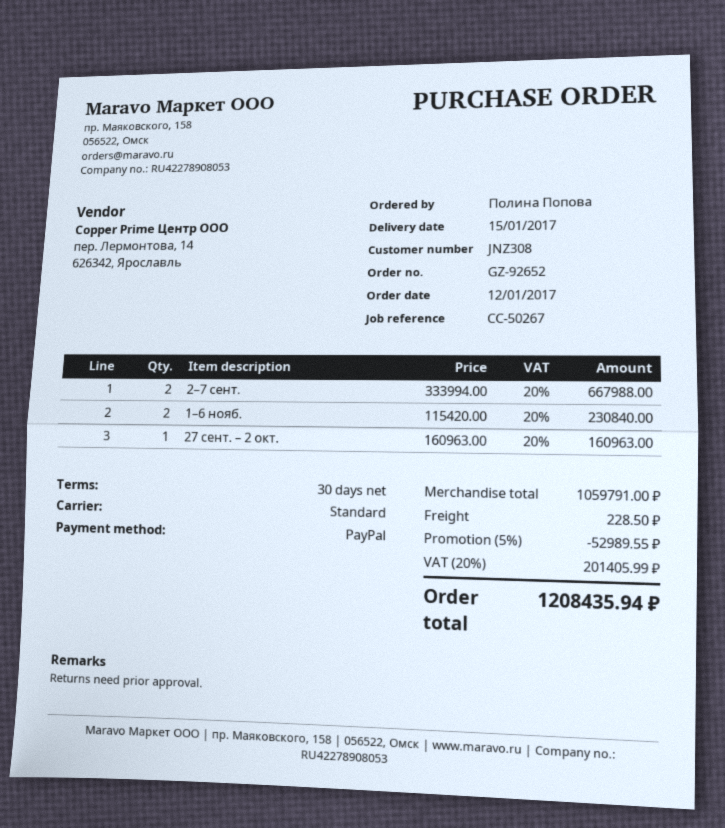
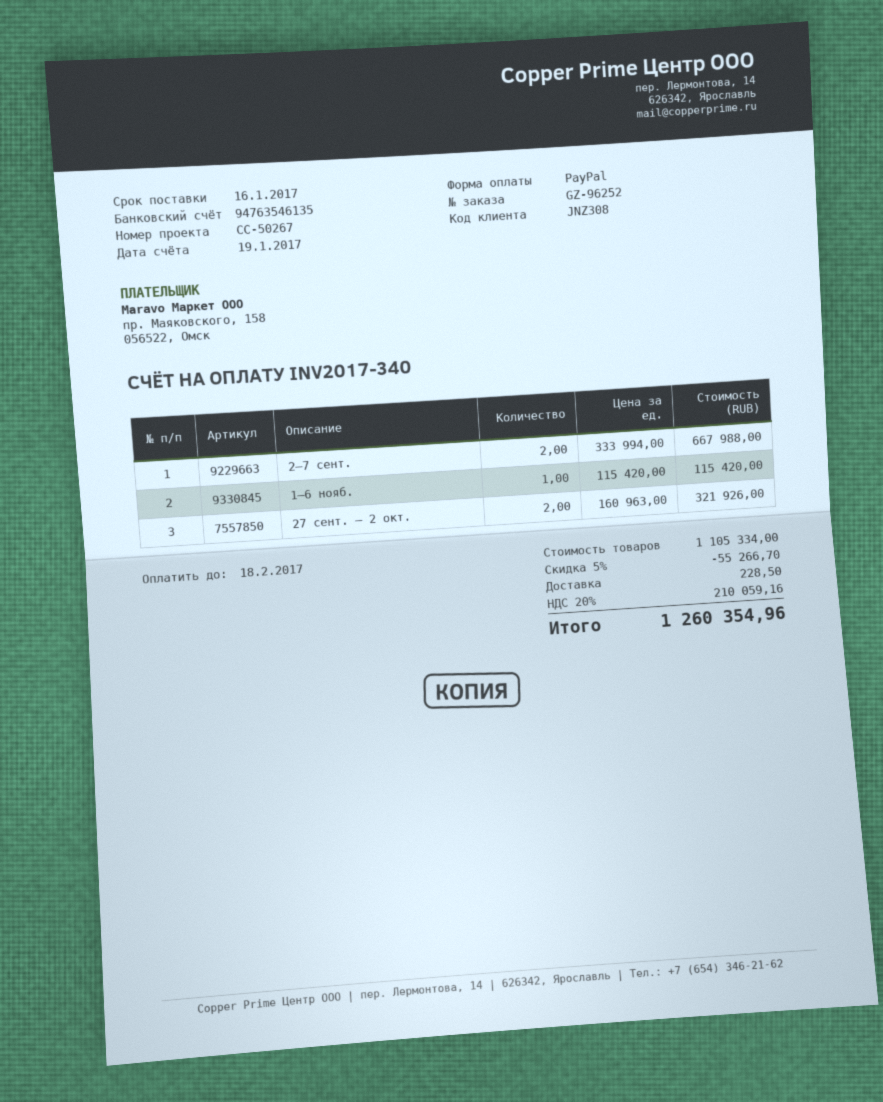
order number: GZ-92652 -> GZ-96252
delivery date: 2017-01-15 -> 2017-01-16
1–6 нояб.: 2 x 115420.00 = 230840.00 -> 1 x 115420.00 = 115420.00
27 сент. – 2 окт.: 1 x 160963.00 = 160963.00 -> 2 x 160963.00 = 321926.00
subtotal: 1059791.00 -> 1105334.00
discount: 5% = 52989.55 -> 5% = 55266.70
tax: 20% = 201405.99 -> 20% = 210059.16
total: 1208435.94 -> 1260354.96

